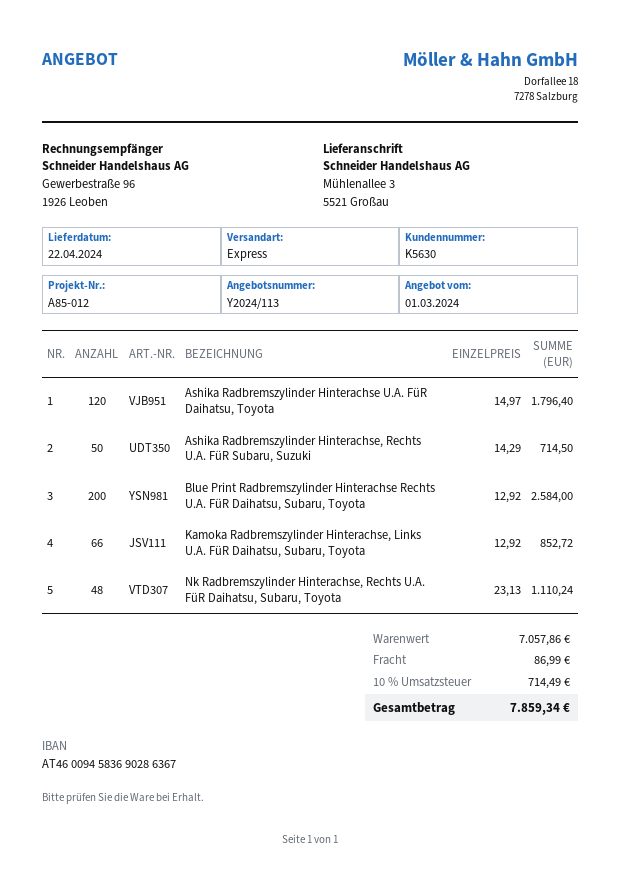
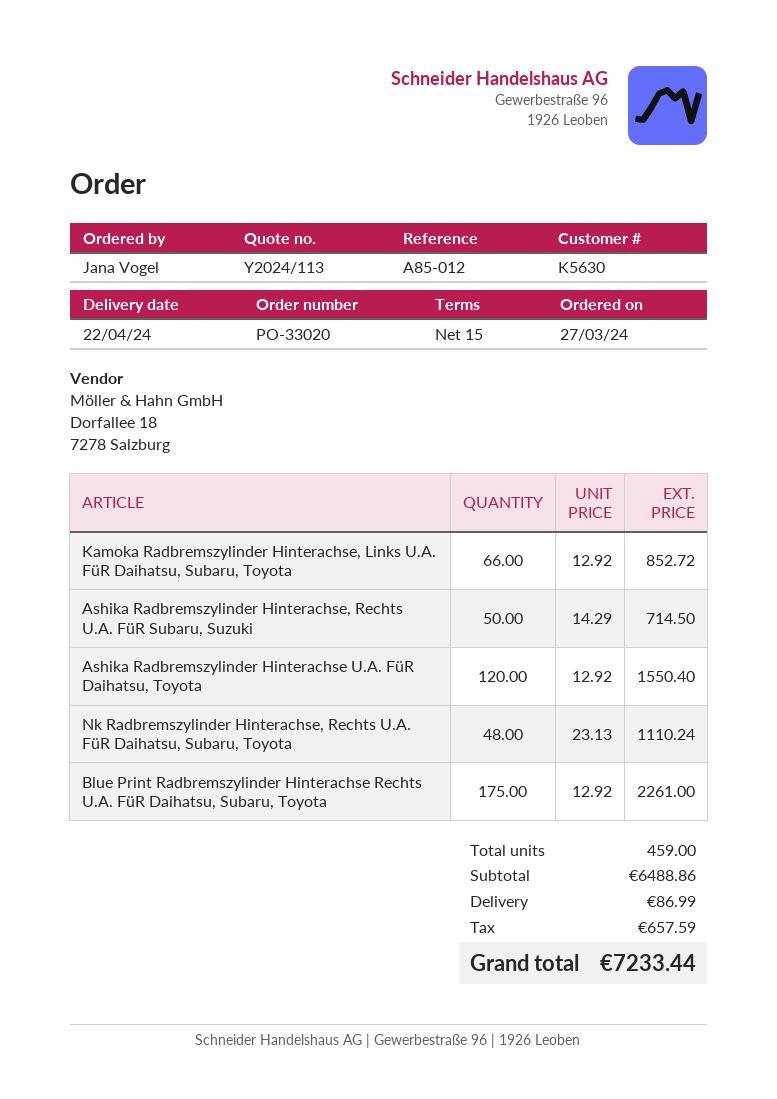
Ashika Radbremszylinder Hinterachse U.A. FüR Daihatsu, Toyota: 120 x 14.97 = 1796.40 -> 120 x 12.92 = 1550.40
Blue Print Radbremszylinder Hinterachse Rechts U.A. FüR Daihatsu, Subaru, Toyota: 200 x 12.92 = 2584.00 -> 175 x 12.92 = 2261.00
subtotal: 7057.86 -> 6488.86
tax: 714.49 -> 657.59
total: 7859.34 -> 7233.44

